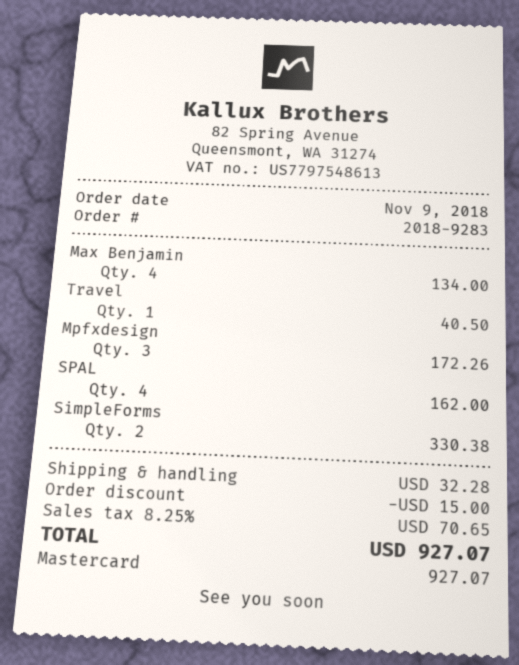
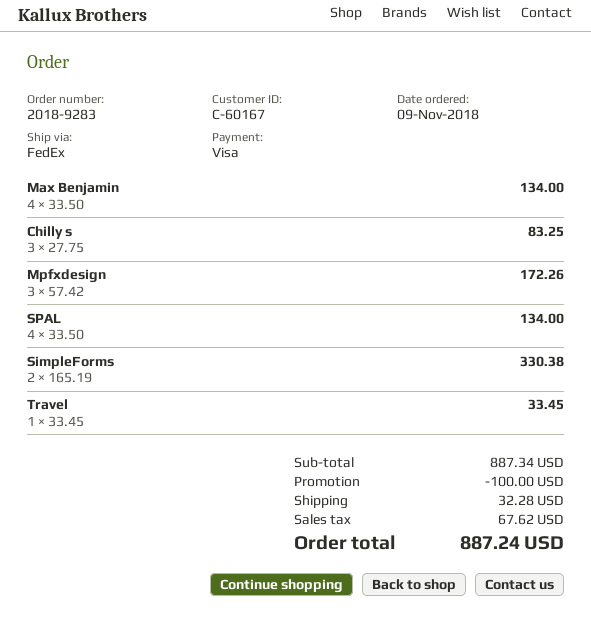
payment method: Mastercard -> Visa
Travel: 1 for 40.50 -> 1 for 33.45
SPAL: 4 for 162.00 -> 4 for 134.00
Chilly s: none -> 3 for 83.25
discount: 15.00 -> 100.00
tax: 70.65 -> 67.62
total: 927.07 -> 887.24

